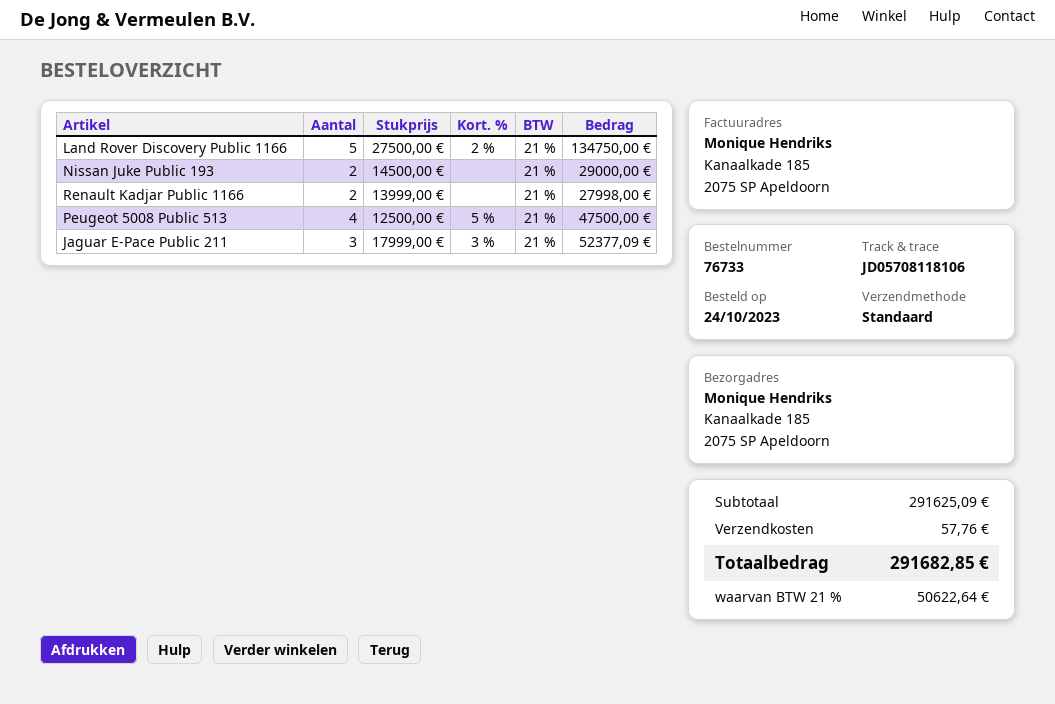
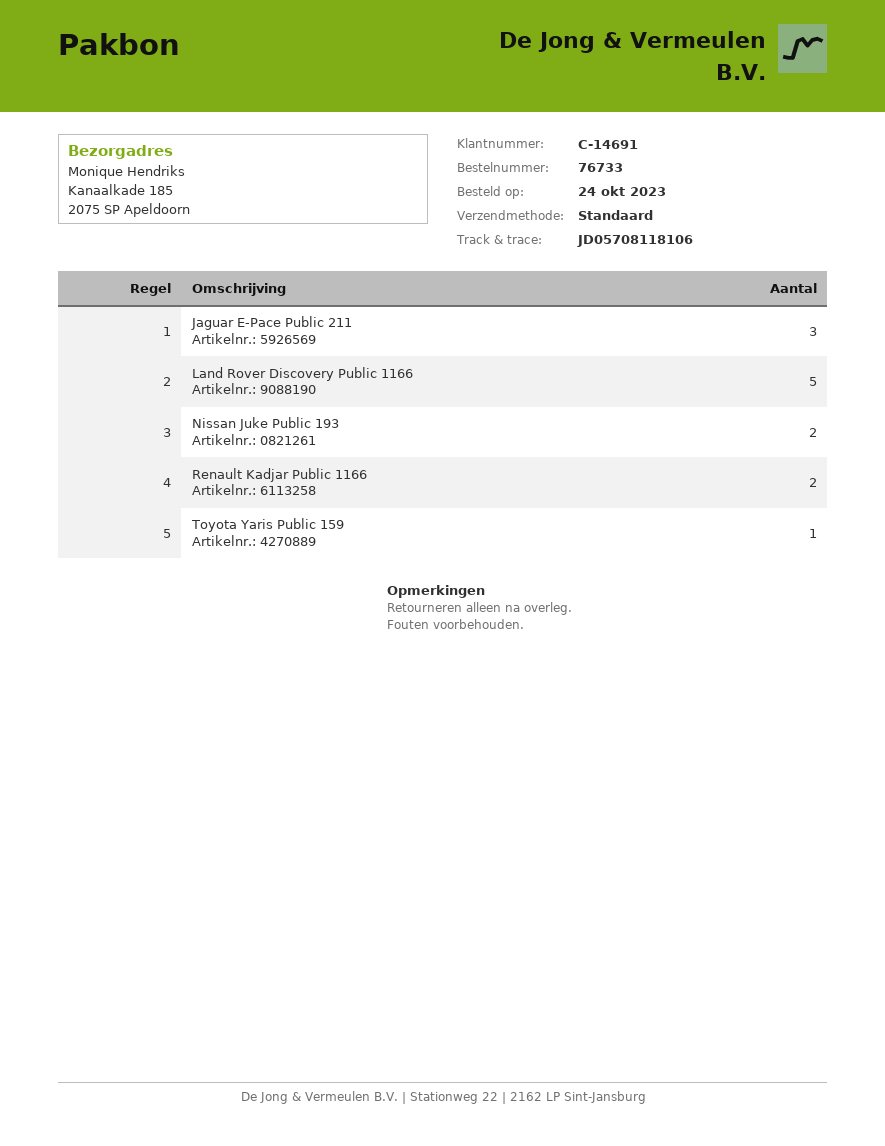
Peugeot 5008 Public 513: 4 -> none
Toyota Yaris Public 159: none -> 1

